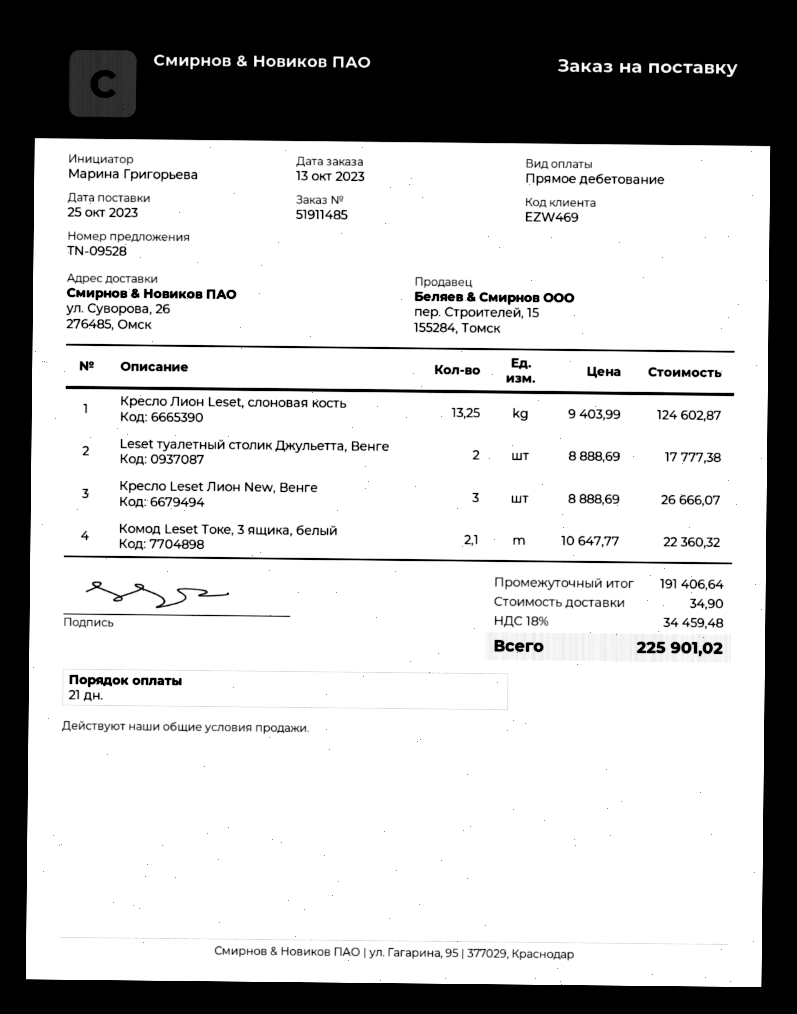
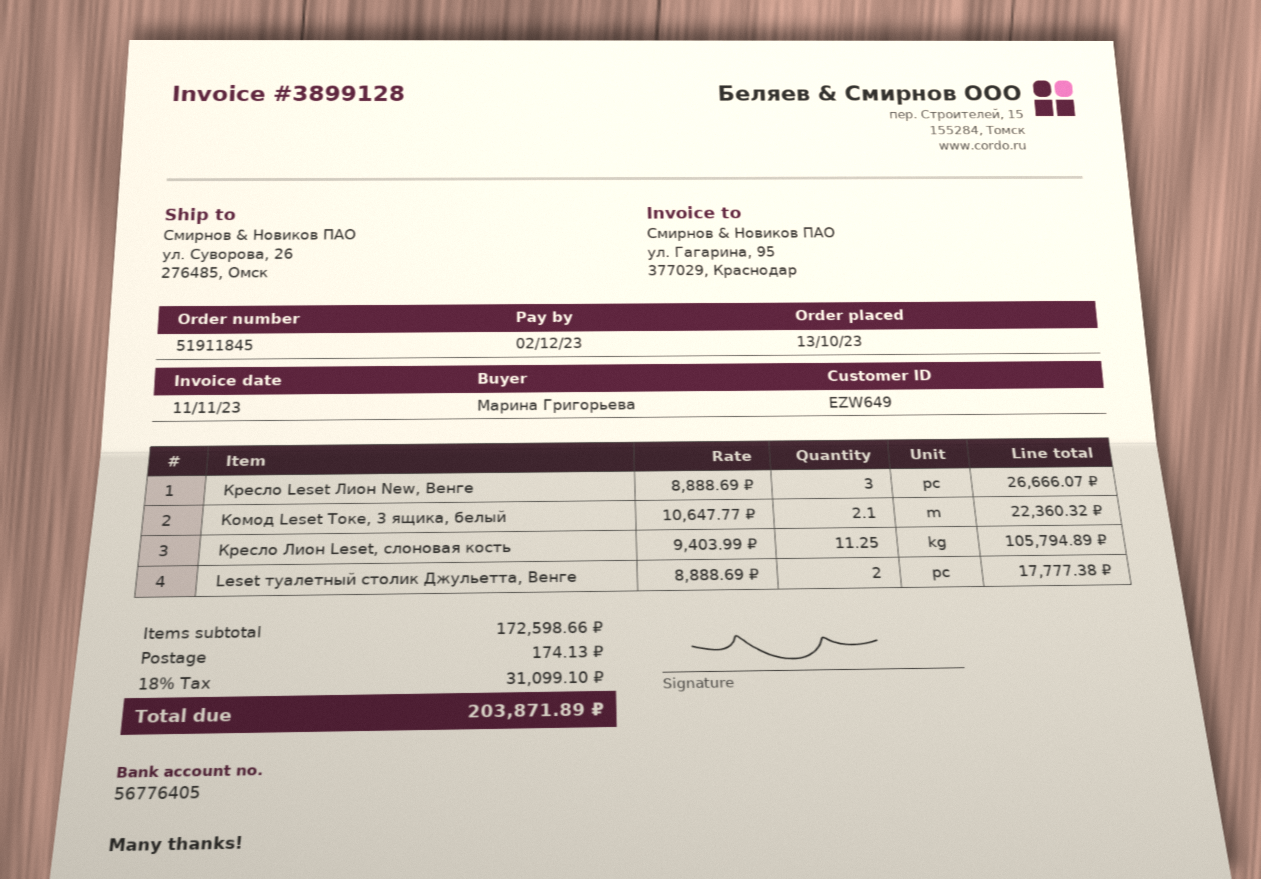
order number: 51911485 -> 51911845
customer number: EZW469 -> EZW649
Кресло Лион Leset, слоновая кость: 13.25 x 9403.99 = 124602.87 -> 11.25 x 9403.99 = 105794.89
subtotal: 191406.64 -> 172598.66
shipping: 34.90 -> 174.13
tax: 18% = 34459.48 -> 18% = 31099.10
total: 225901.02 -> 203871.89

